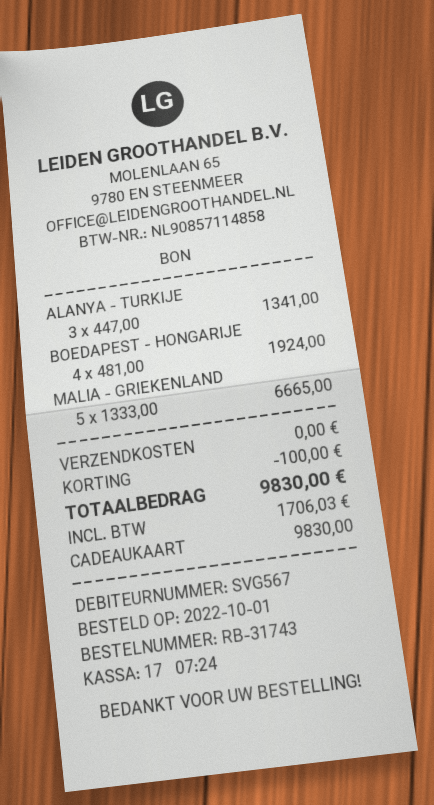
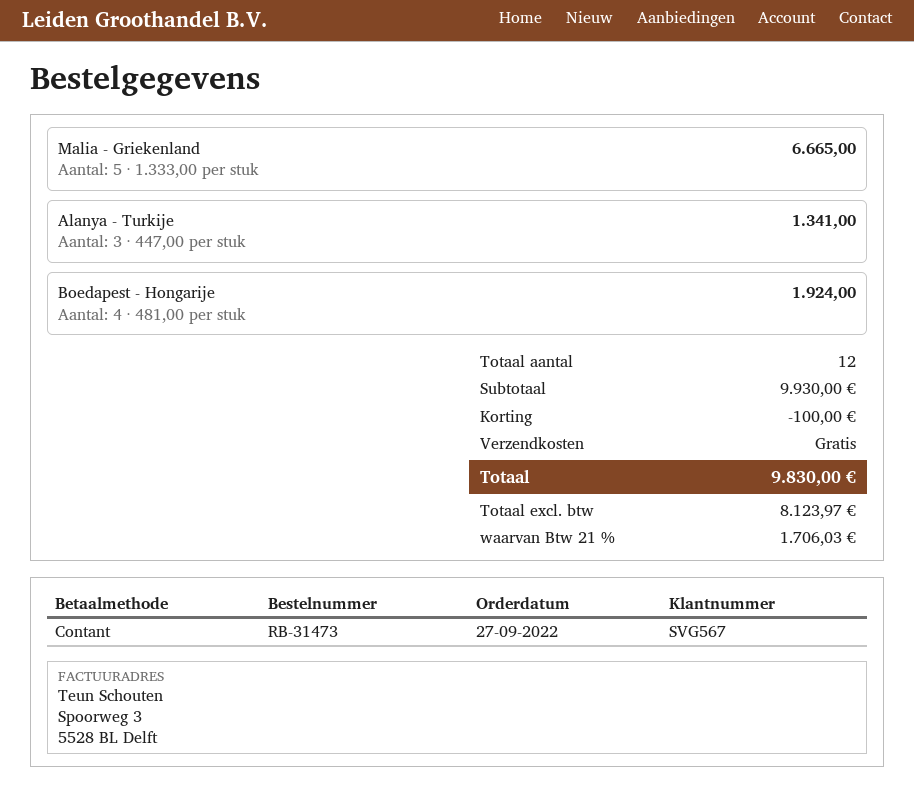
order number: RB-31743 -> RB-31473
order date: 2022-10-01 -> 2022-09-27
payment method: gift card -> cash

